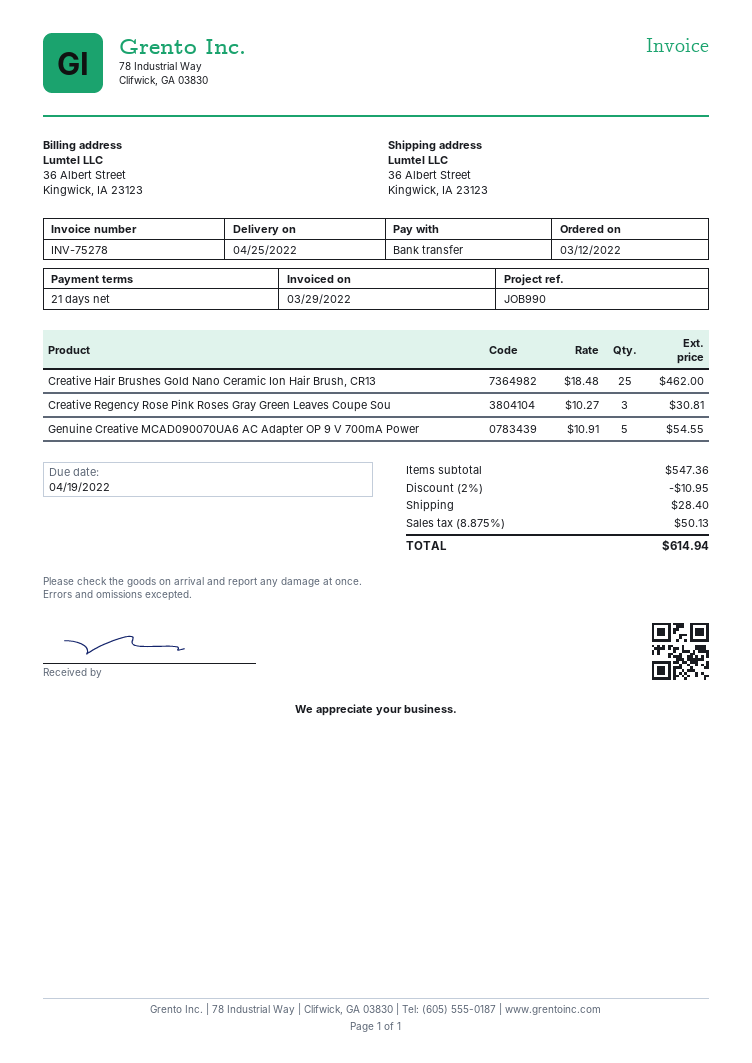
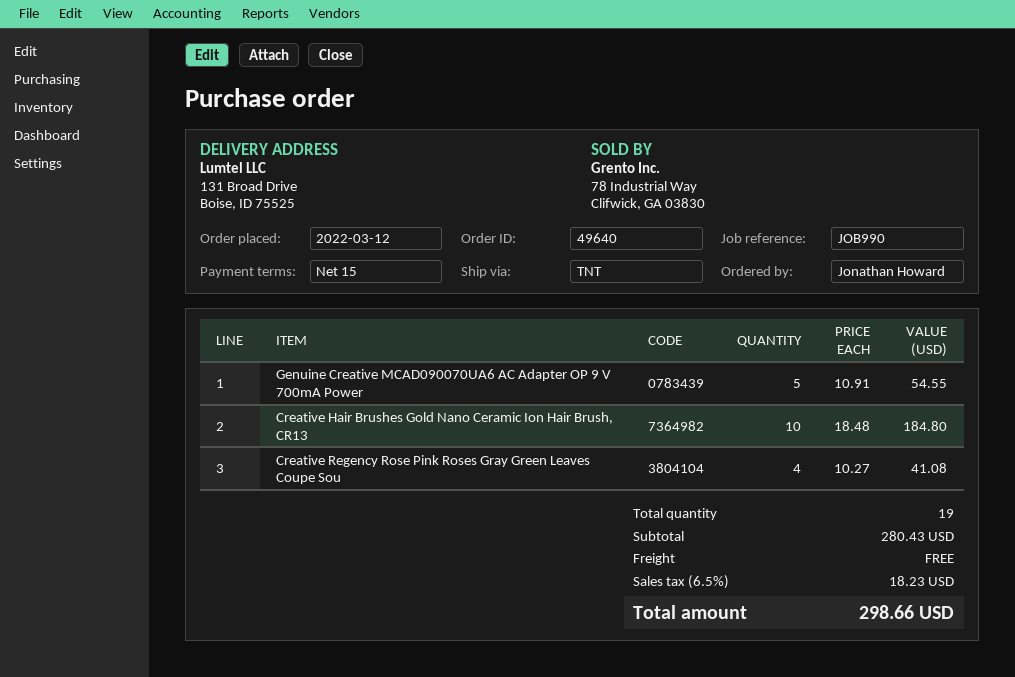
payment terms: 21 days -> 15 days
ship to: 36 Albert Street, Kingwick, IA 23123 -> 131 Broad Drive, Boise, ID 75525
Creative Hair Brushes Gold Nano Ceramic Ion Hair Brush, CR13: 25 x 18.48 = 462.00 -> 10 x 18.48 = 184.80
Creative Regency Rose Pink Roses Gray Green Leaves Coupe Sou: 3 x 10.27 = 30.81 -> 4 x 10.27 = 41.08
subtotal: 547.36 -> 280.43
discount: 2% = 10.95 -> none
shipping: 28.40 -> 0.00
tax: 8.875% = 50.13 -> 6.5% = 18.23
total: 614.94 -> 298.66

